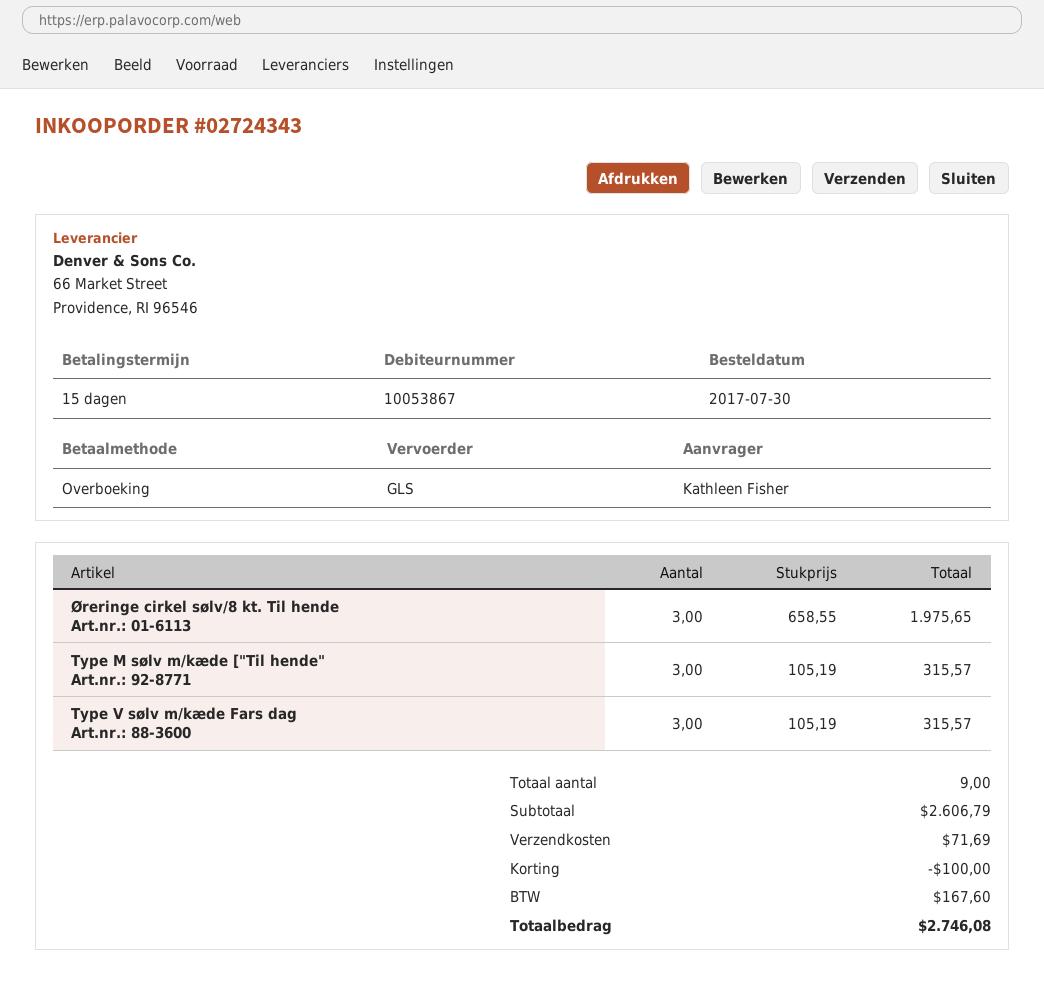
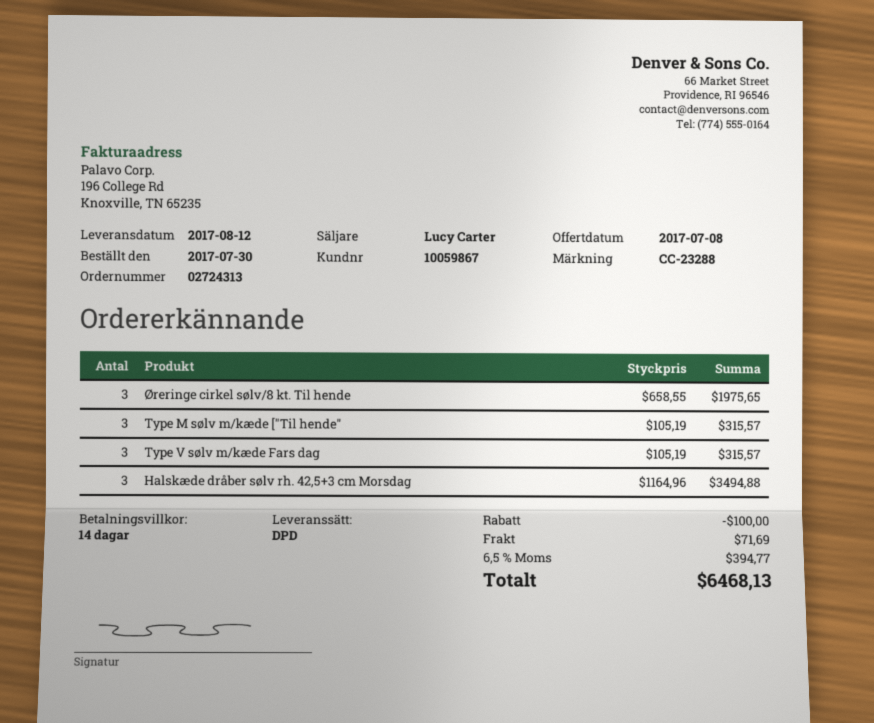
order number: 02724343 -> 02724313
payment terms: 15 days -> 14 days
customer number: 10053867 -> 10059867
shipping method: GLS -> DPD
Halskæde dråber sølv rh. 42,5+3 cm Morsdag: none -> 3 x 1164.96 = 3494.88
tax: 167.60 -> 394.77
total: 2746.08 -> 6468.13

